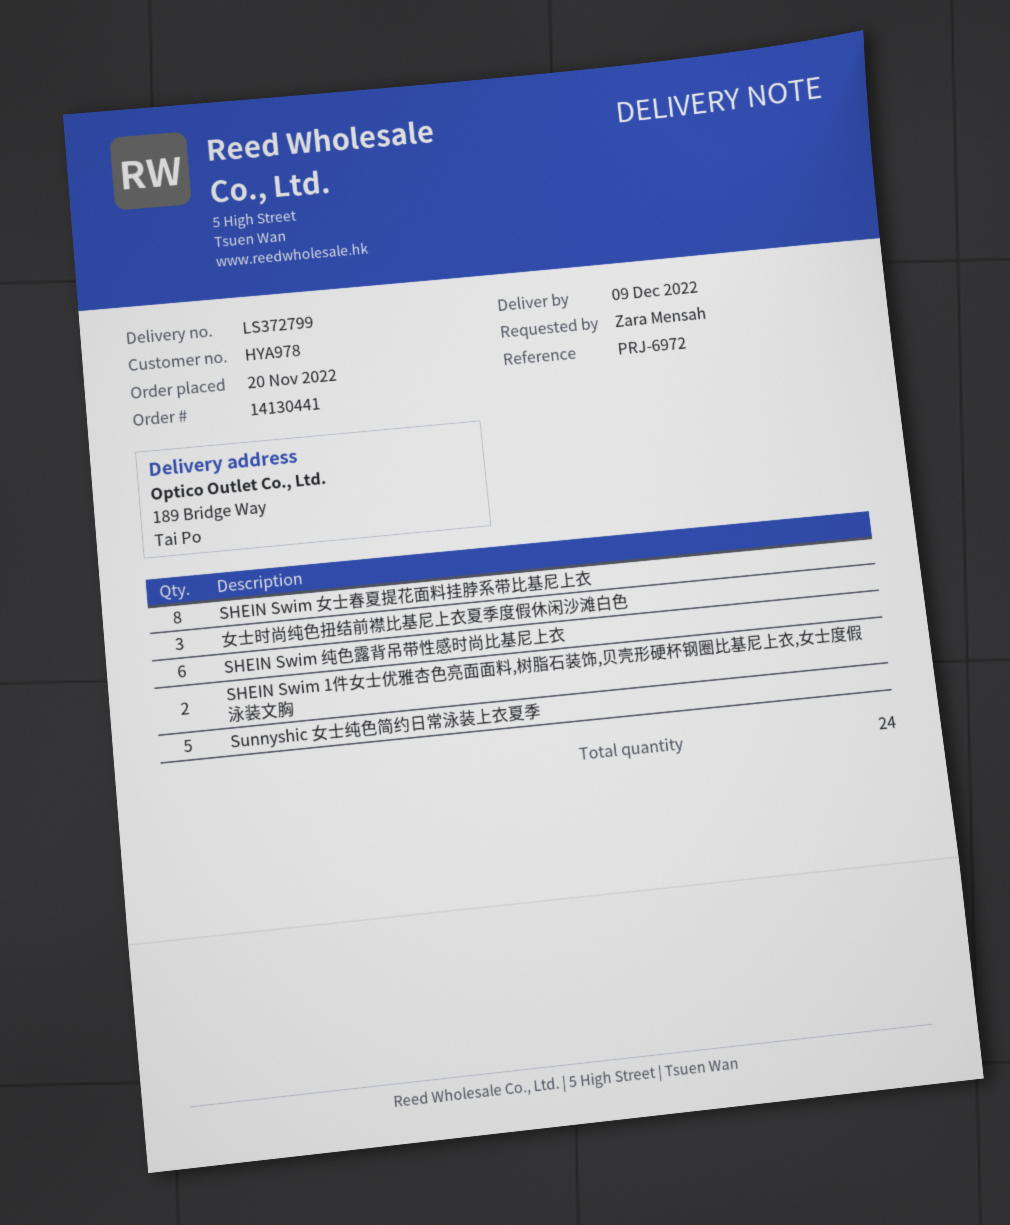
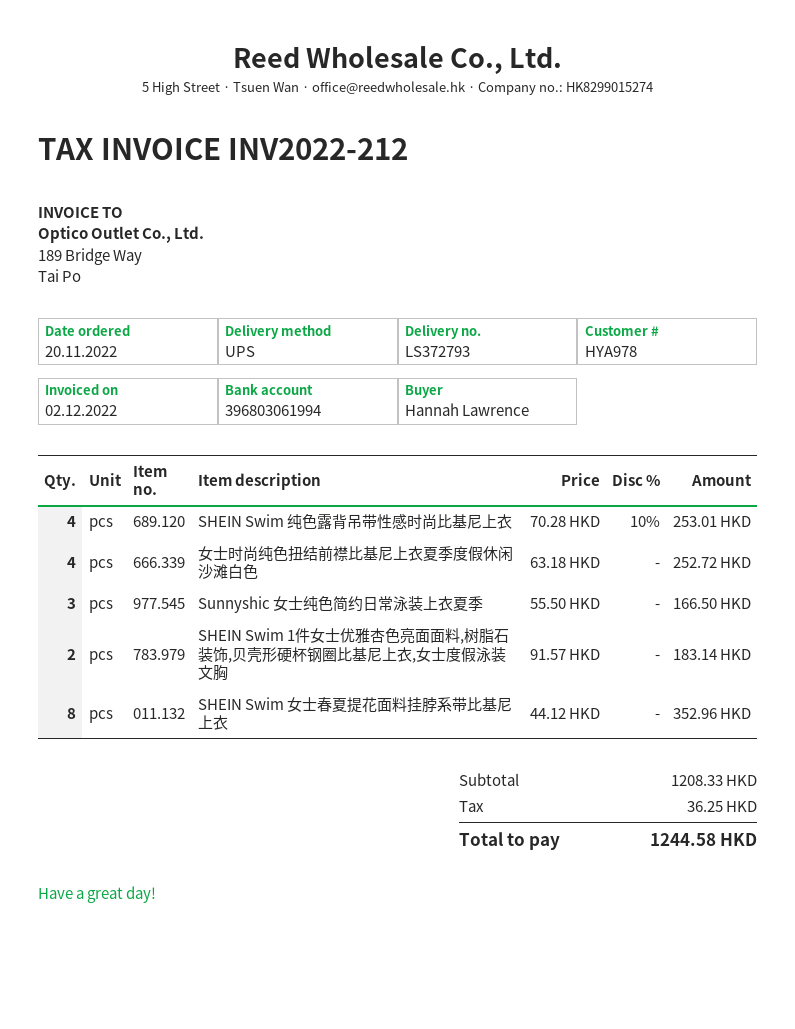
delivery note number: LS372799 -> LS372793
ordered by: Zara Mensah -> Hannah Lawrence
女士时尚纯色扭结前襟比基尼上衣夏季度假休闲沙滩白色: 3 -> 4
SHEIN Swim 纯色露背吊带性感时尚比基尼上衣: 6 -> 4
Sunnyshic 女士纯色简约日常泳装上衣夏季: 5 -> 3

